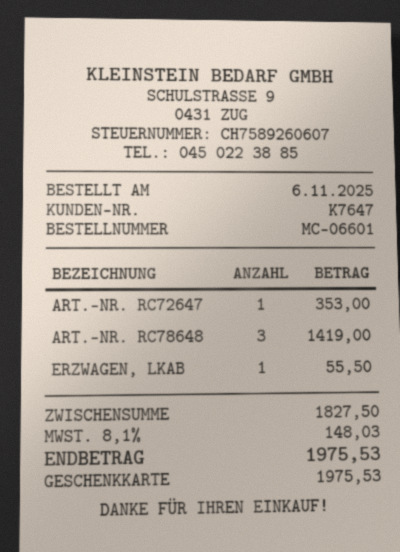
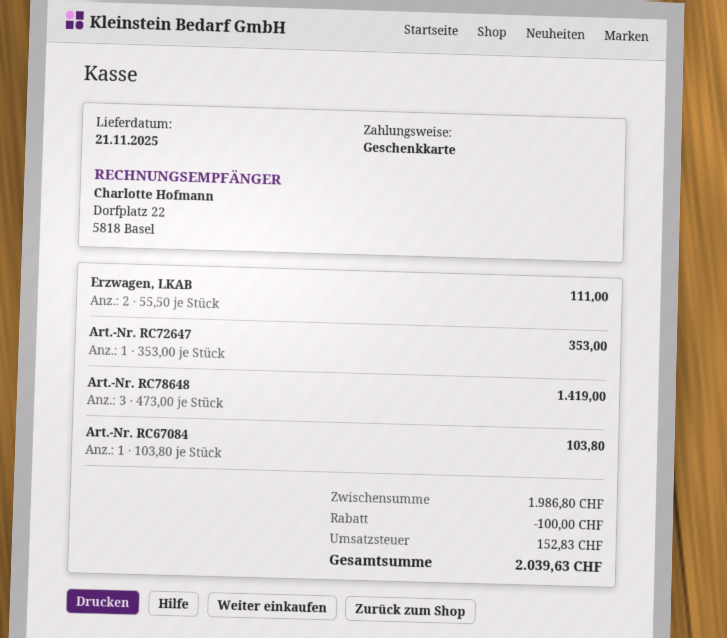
ERZWAGEN, LKAB: 1 for 55.50 -> 2 for 111.00
Art.-Nr. RC67084: none -> 1 for 103.80
subtotal: 1827.50 -> 1986.80
discount: none -> 100.00
tax: 148.03 -> 152.83
total: 1975.53 -> 2039.63

